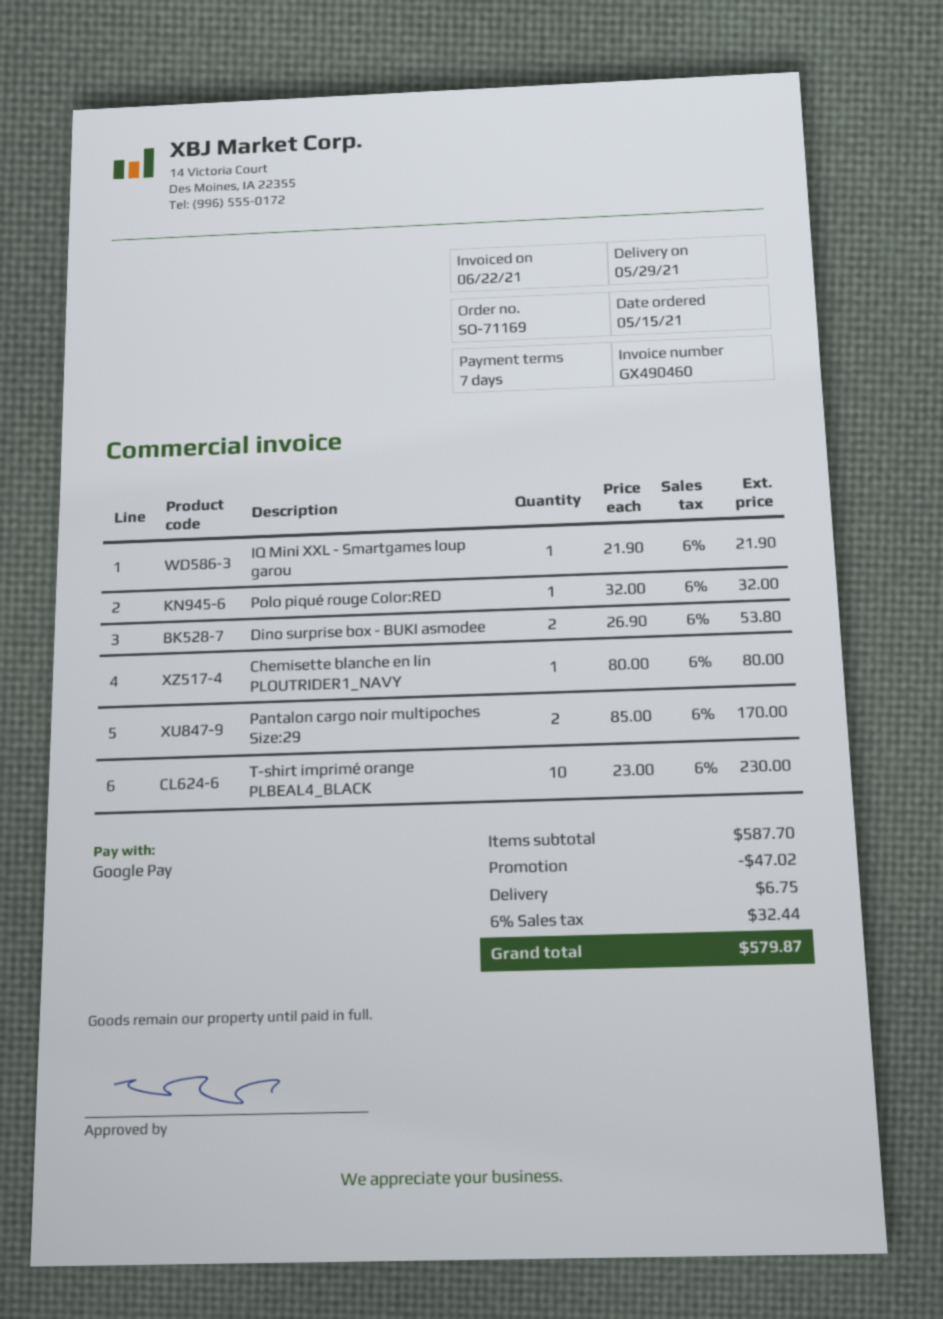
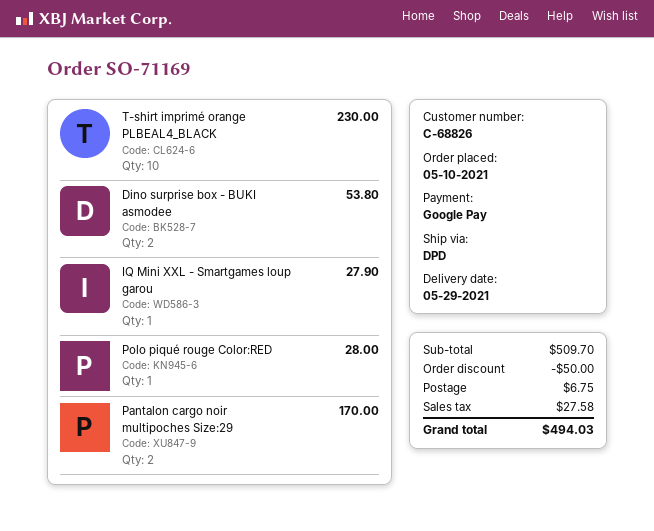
order date: 2021-05-15 -> 2021-05-10
IQ Mini XXL - Smartgames loup garou: 1 for 21.90 -> 1 for 27.90
Polo piqué rouge Color:RED: 1 for 32.00 -> 1 for 28.00
Chemisette blanche en lin PLOUTRIDER1_NAVY: 1 for 80.00 -> none
subtotal: 587.70 -> 509.70
discount: 47.02 -> 50.00
tax: 32.44 -> 27.58
total: 579.87 -> 494.03

